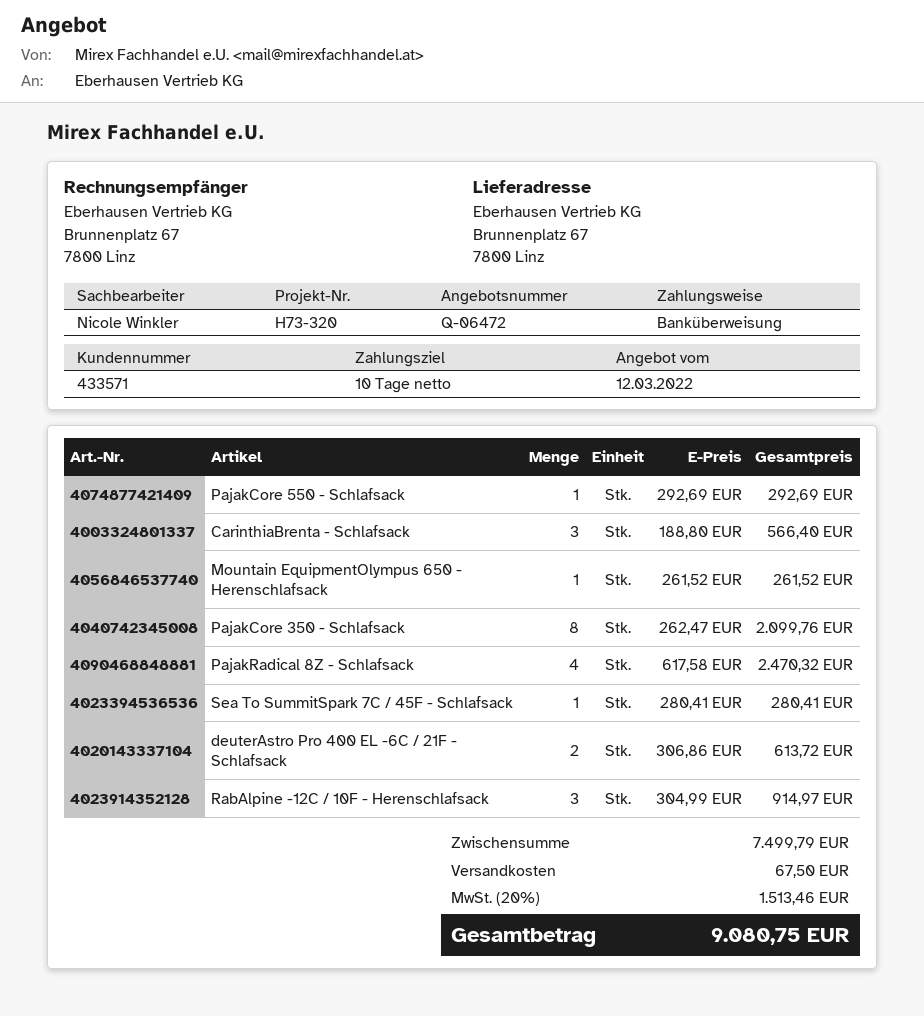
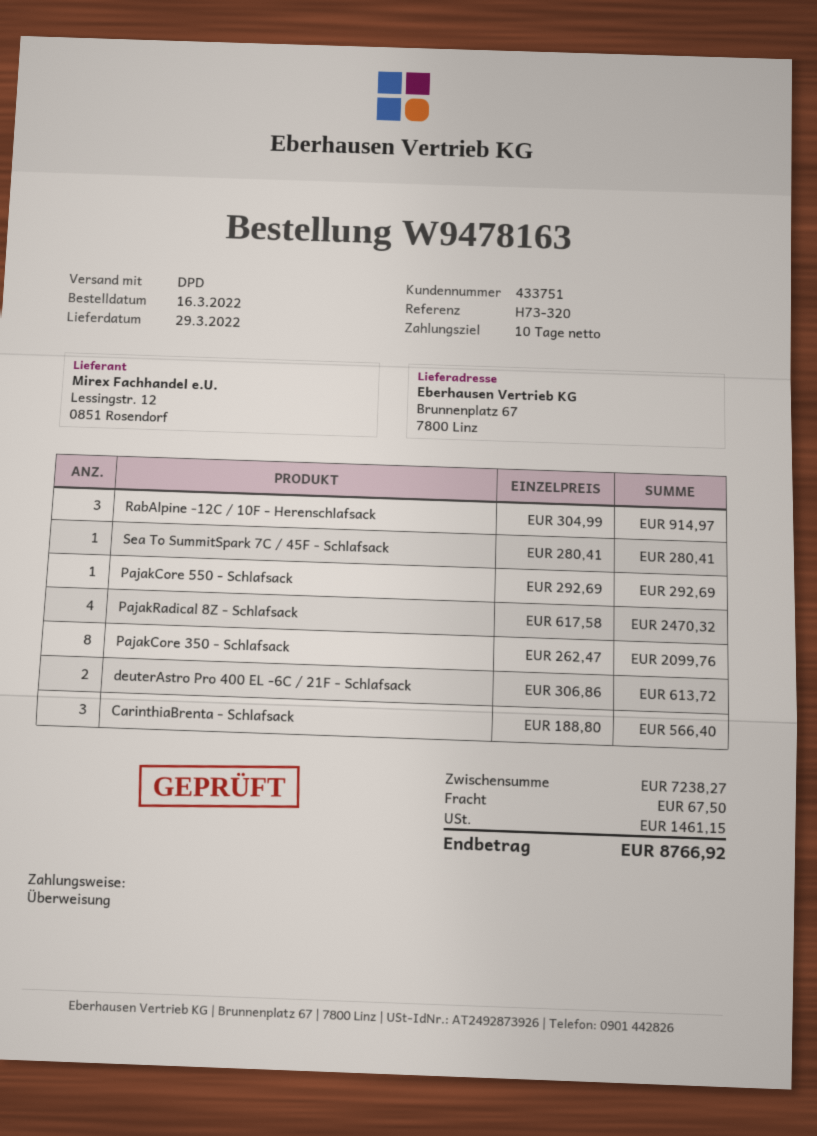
customer number: 433571 -> 433751
Mountain EquipmentOlympus 650 - Herenschlafsack: 1 x 261.52 = 261.52 -> none
subtotal: 7499.79 -> 7238.27
tax: 1513.46 -> 1461.15
total: 9080.75 -> 8766.92

